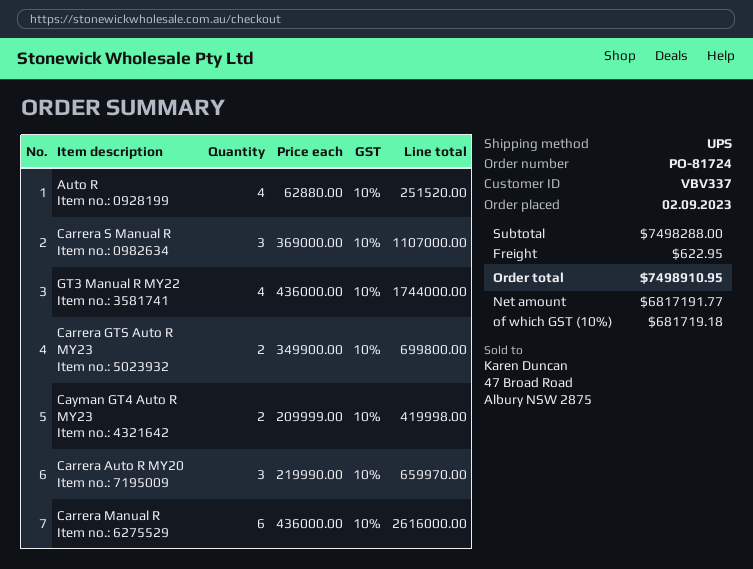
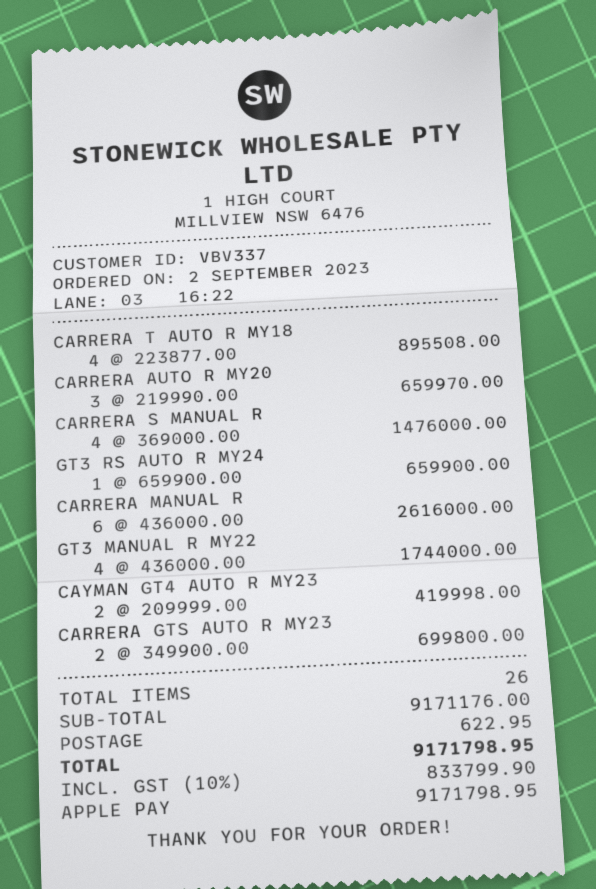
Auto R: 4 x 62880.00 = 251520.00 -> none
Carrera S Manual R: 3 x 369000.00 = 1107000.00 -> 4 x 369000.00 = 1476000.00
CARRERA T AUTO R MY18: none -> 4 x 223877.00 = 895508.00
GT3 RS AUTO R MY24: none -> 1 x 659900.00 = 659900.00
subtotal: 7498288.00 -> 9171176.00
tax: 10% = 681719.18 -> 10% = 833799.90
total: 7498910.95 -> 9171798.95

